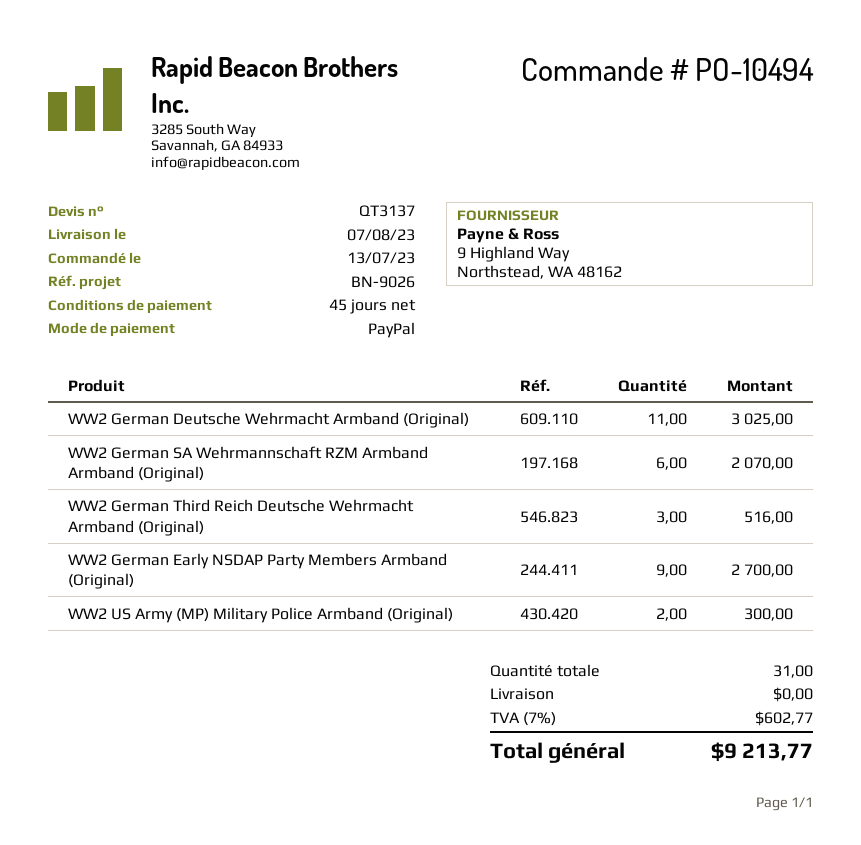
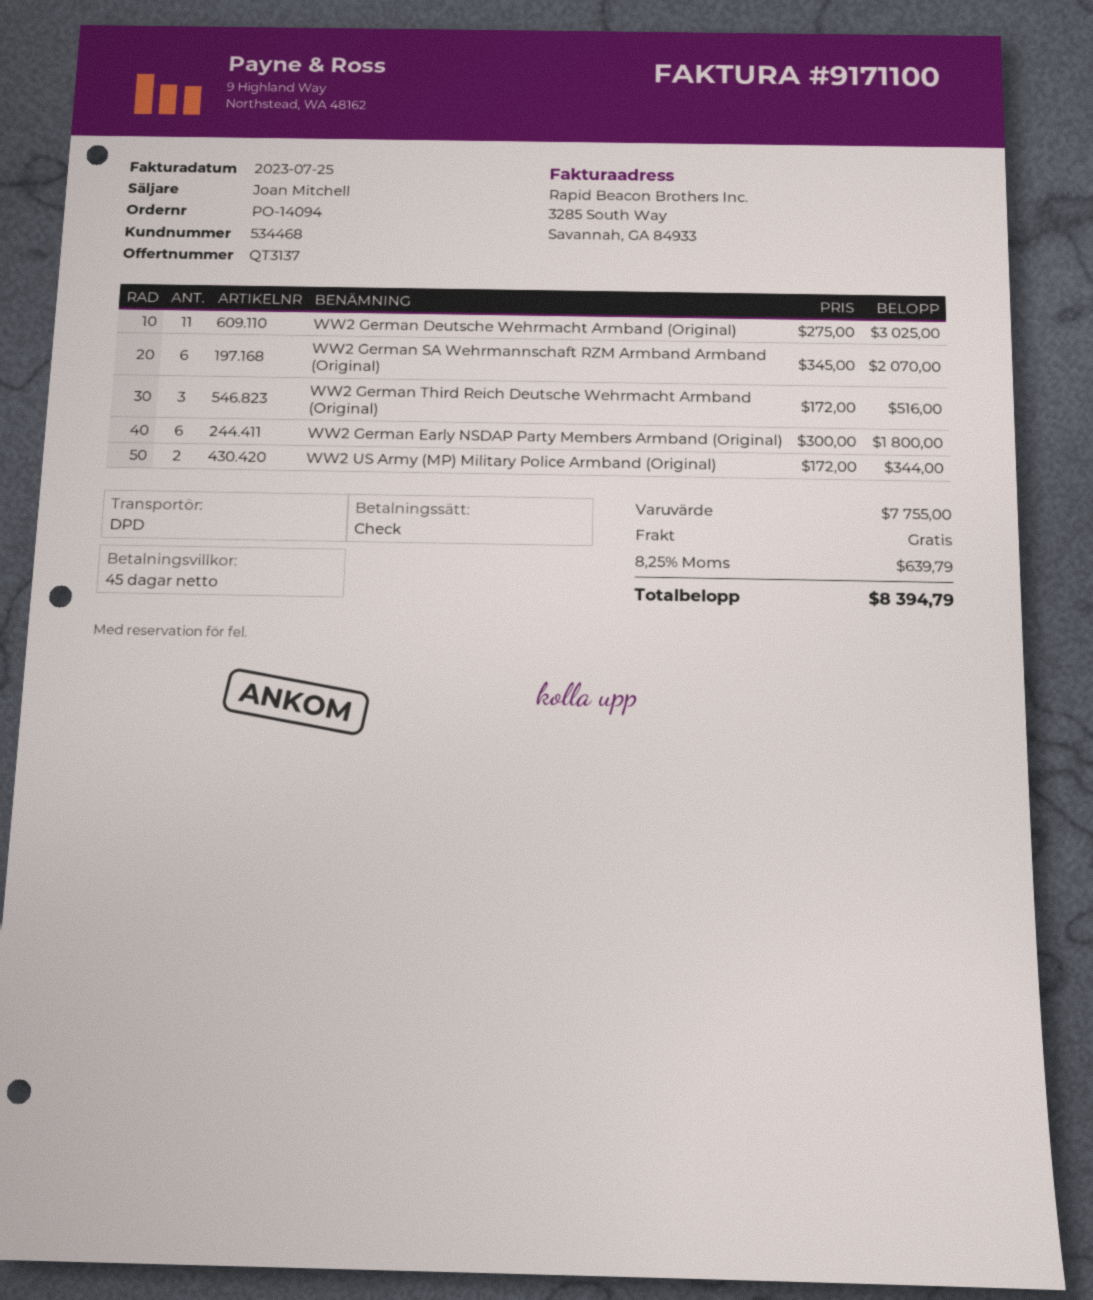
order number: PO-10494 -> PO-14094
payment method: PayPal -> cheque
WW2 German Early NSDAP Party Members Armband (Original): 9 for 2700.00 -> 6 for 1800.00
WW2 US Army (MP) Military Police Armband (Original): 2 for 300.00 -> 2 for 344.00
tax: 7% = 602.77 -> 8.25% = 639.79
total: 9213.77 -> 8394.79

